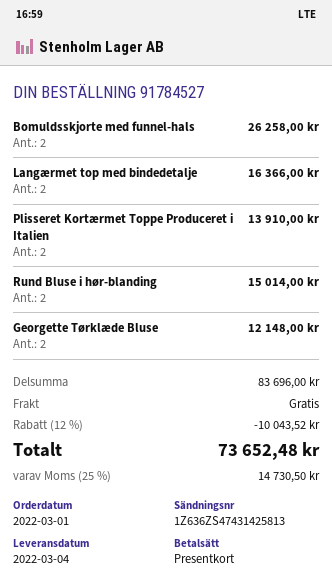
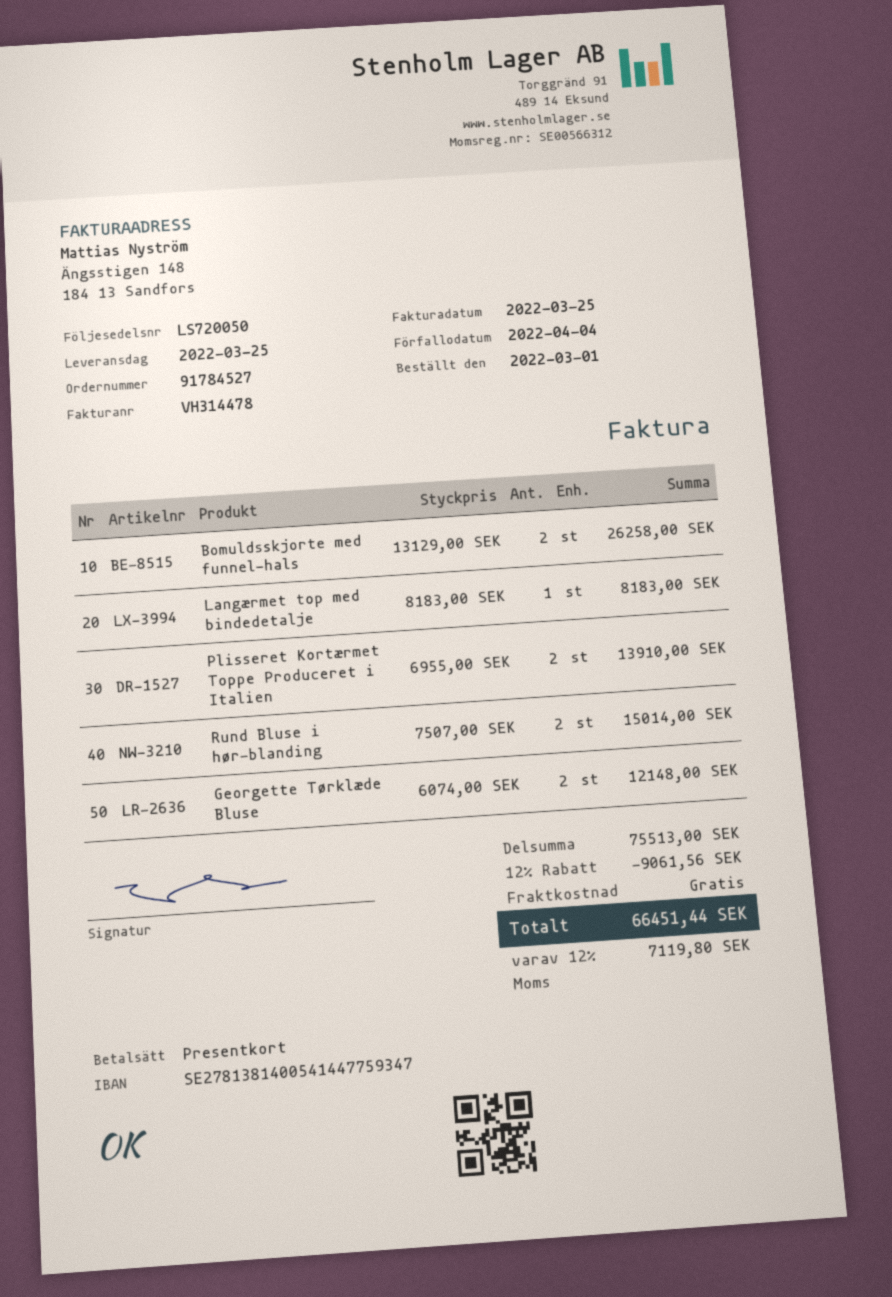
delivery date: 2022-03-04 -> 2022-03-25
Langærmet top med bindedetalje: 2 for 16366.00 -> 1 for 8183.00
subtotal: 83696.00 -> 75513.00
discount: 12% = 10043.52 -> 12% = 9061.56
tax: 25% = 14730.50 -> 12% = 7119.80
total: 73652.48 -> 66451.44

